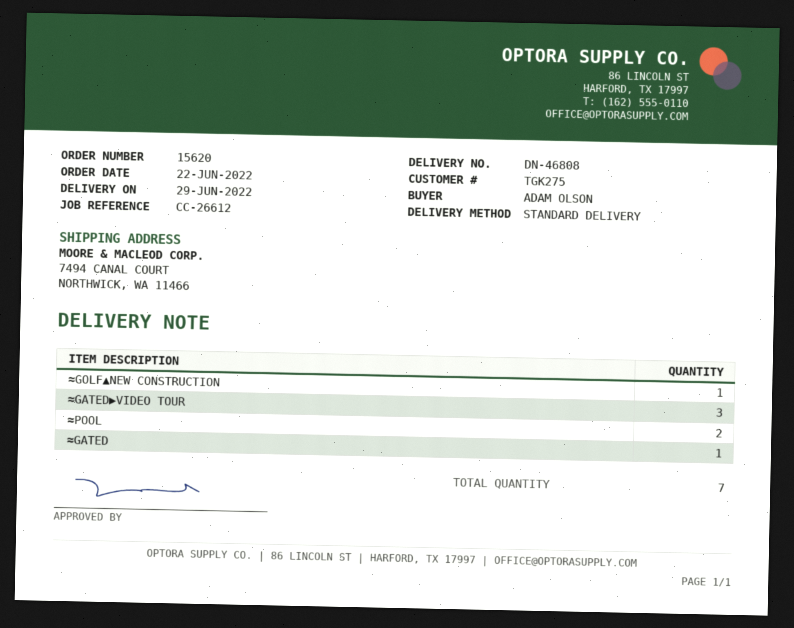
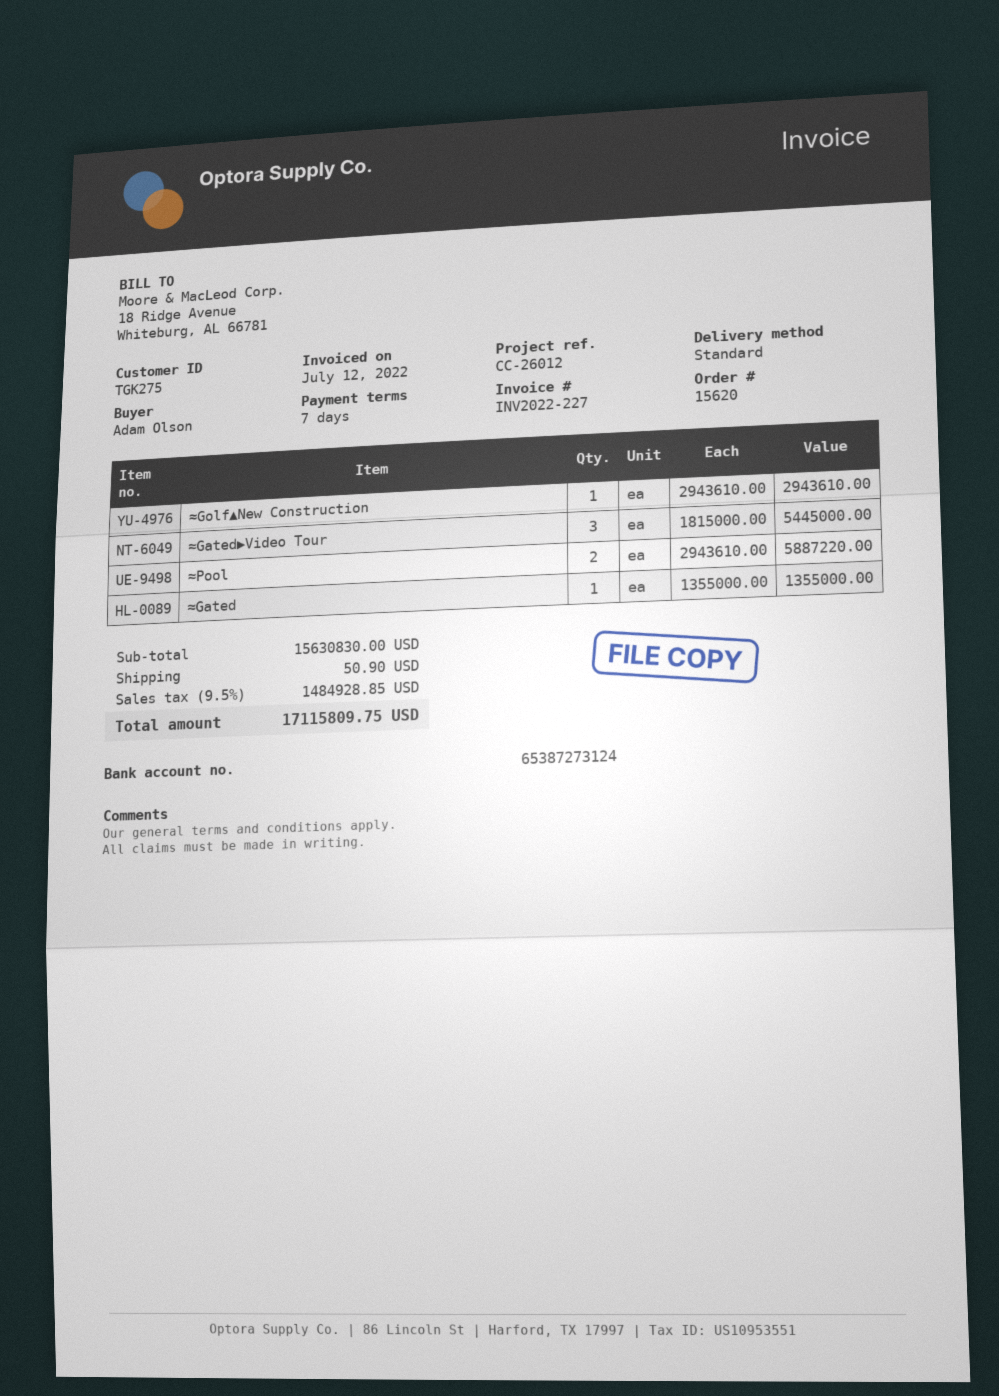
reference: CC-26612 -> CC-26012

